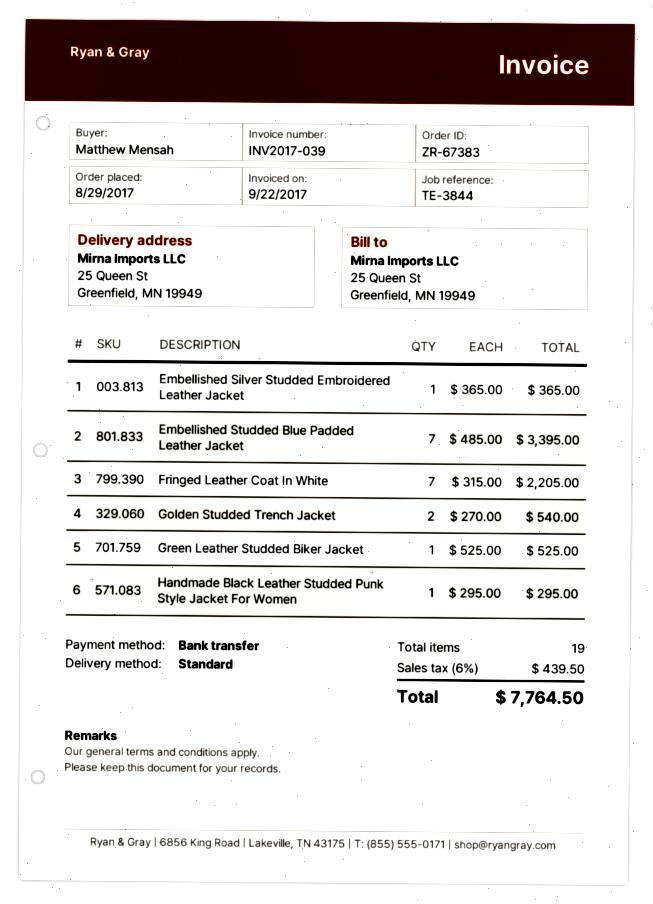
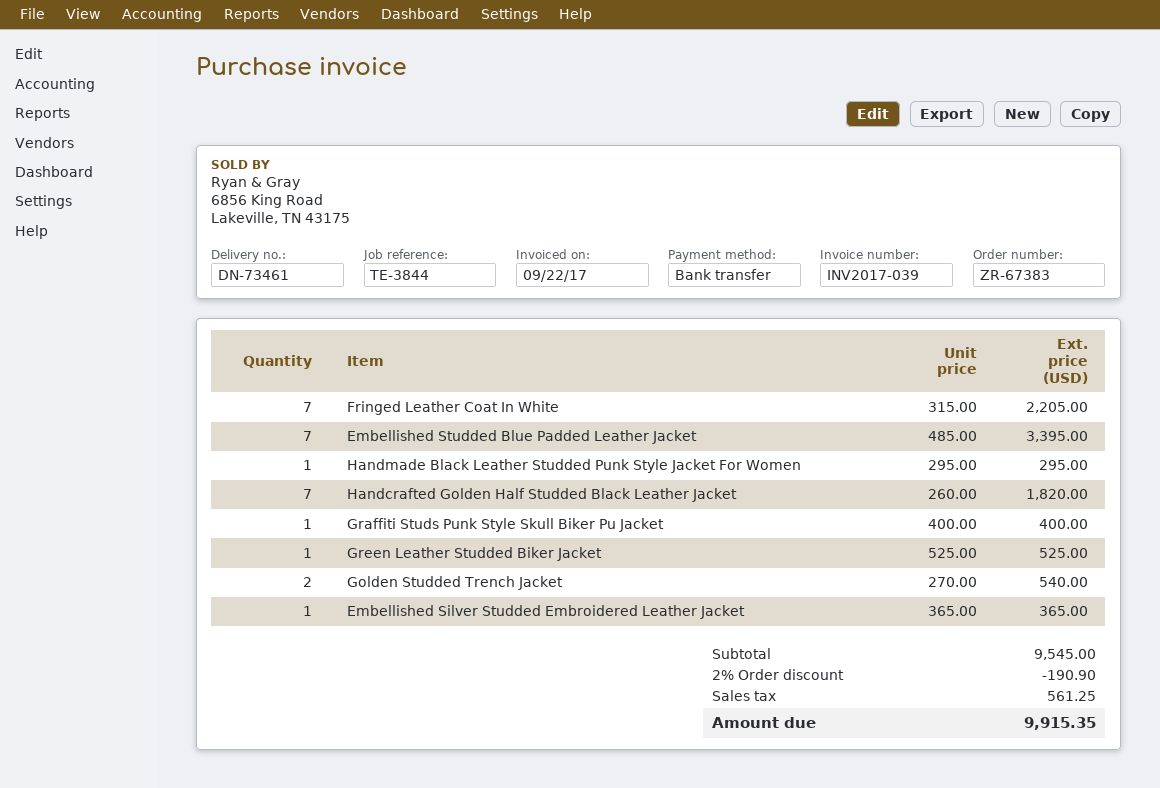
Handcrafted Golden Half Studded Black Leather Jacket: none -> 7 x 260.00 = 1820.00
Graffiti Studs Punk Style Skull Biker Pu Jacket: none -> 1 x 400.00 = 400.00
discount: none -> 2% = 190.90
tax: 439.50 -> 561.25
total: 7764.50 -> 9915.35

